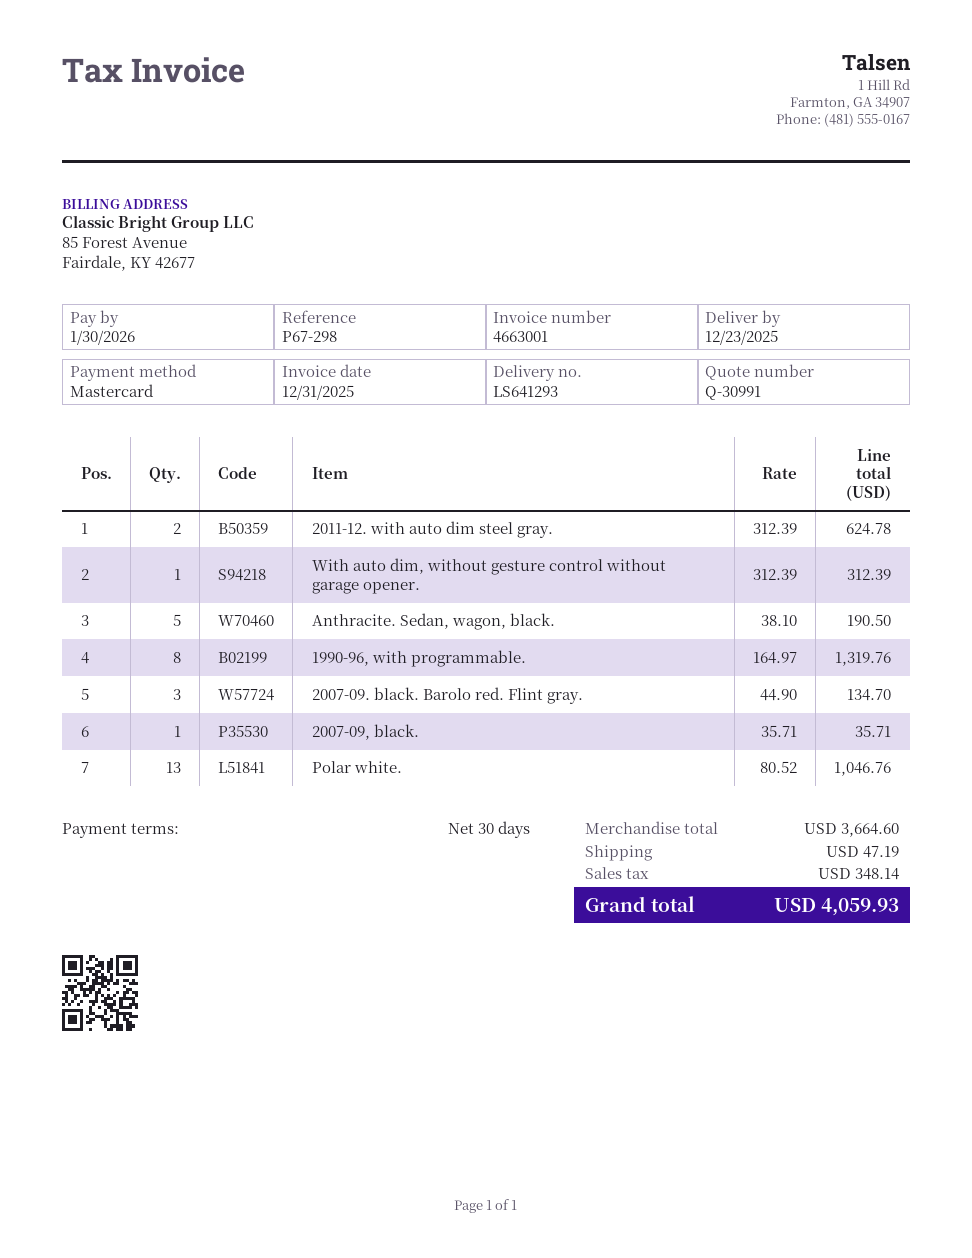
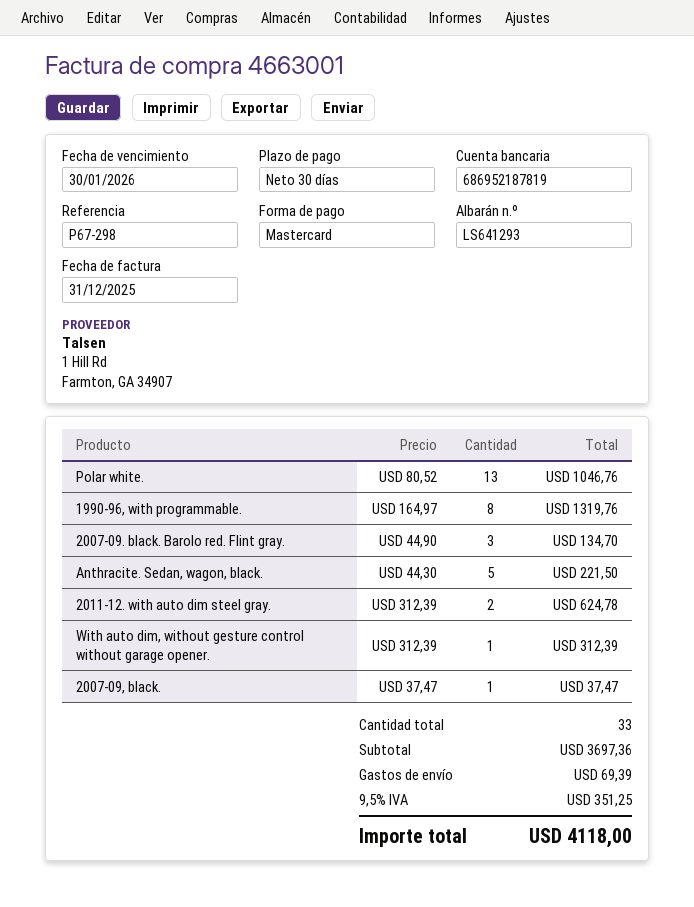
Anthracite. Sedan, wagon, black.: 5 x 38.10 = 190.50 -> 5 x 44.30 = 221.50
2007-09, black.: 1 x 35.71 = 35.71 -> 1 x 37.47 = 37.47
subtotal: 3664.60 -> 3697.36
shipping: 47.19 -> 69.39
tax: 348.14 -> 351.25
total: 4059.93 -> 4118.00

